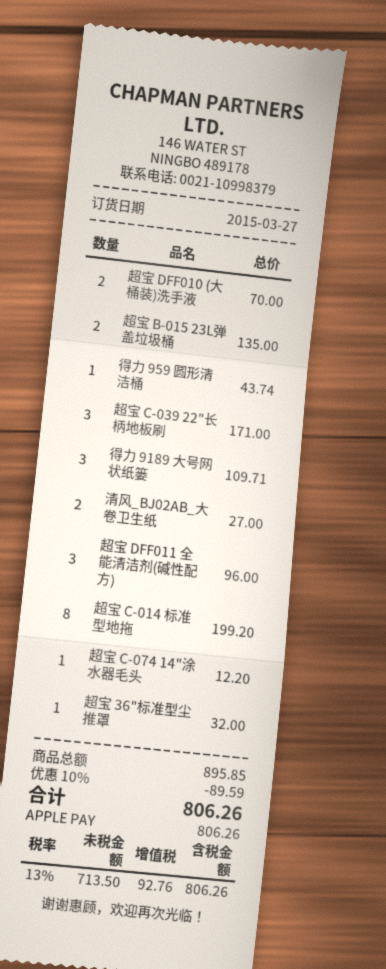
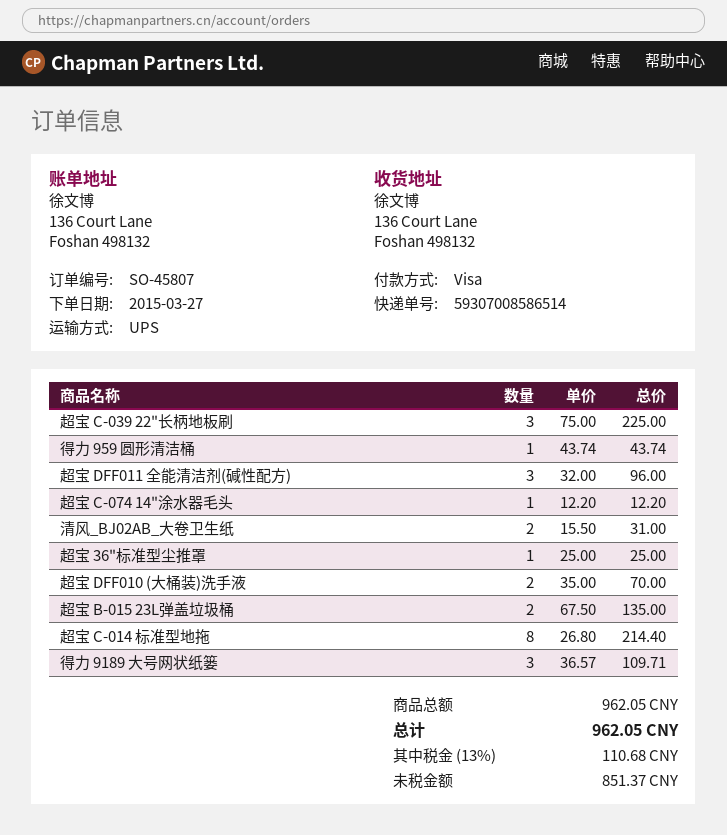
payment method: Apple Pay -> Visa
超宝 C-039 22"长柄地板刷: 3 for 171.00 -> 3 for 225.00
清风_BJ02AB_大卷卫生纸: 2 for 27.00 -> 2 for 31.00
超宝 C-014 标准型地拖: 8 for 199.20 -> 8 for 214.40
超宝 36"标准型尘推罩: 1 for 32.00 -> 1 for 25.00
subtotal: 895.85 -> 962.05
discount: 10% = 89.59 -> none
net: 713.50 -> 851.37
tax: 13% = 92.76 -> 13% = 110.68
total: 806.26 -> 962.05

